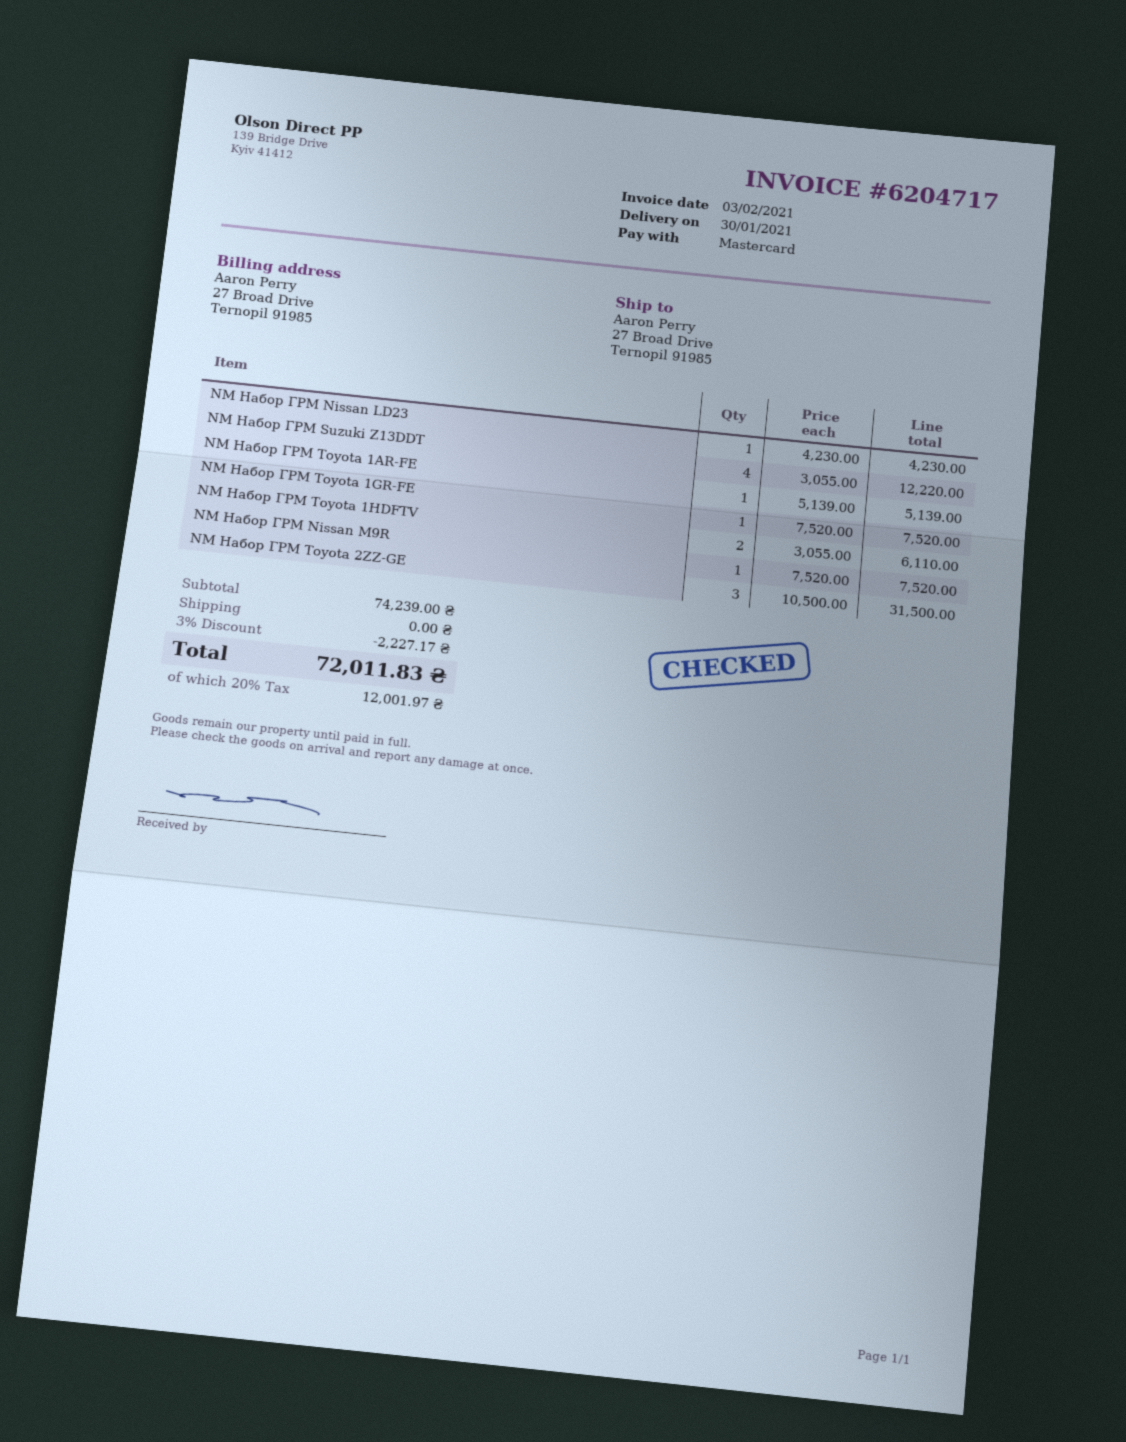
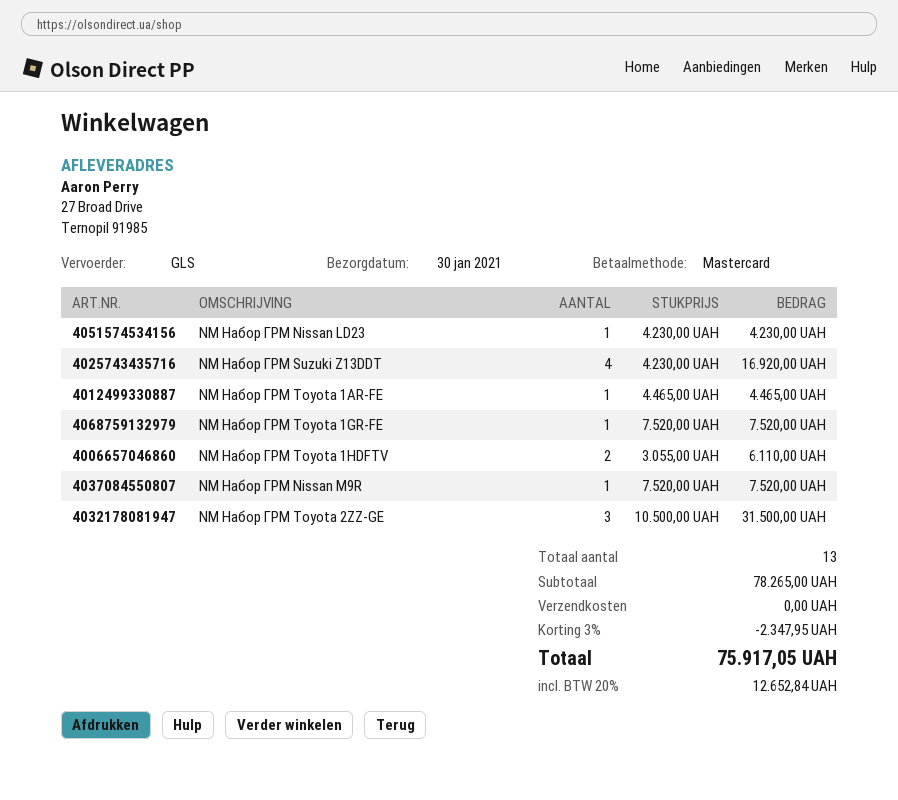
NM Набор ГРМ Suzuki Z13DDT: 4 x 3055.00 = 12220.00 -> 4 x 4230.00 = 16920.00
NM Набор ГРМ Toyota 1AR-FE: 1 x 5139.00 = 5139.00 -> 1 x 4465.00 = 4465.00
subtotal: 74239.00 -> 78265.00
discount: 3% = 2227.17 -> 3% = 2347.95
tax: 20% = 12001.97 -> 20% = 12652.84
total: 72011.83 -> 75917.05

